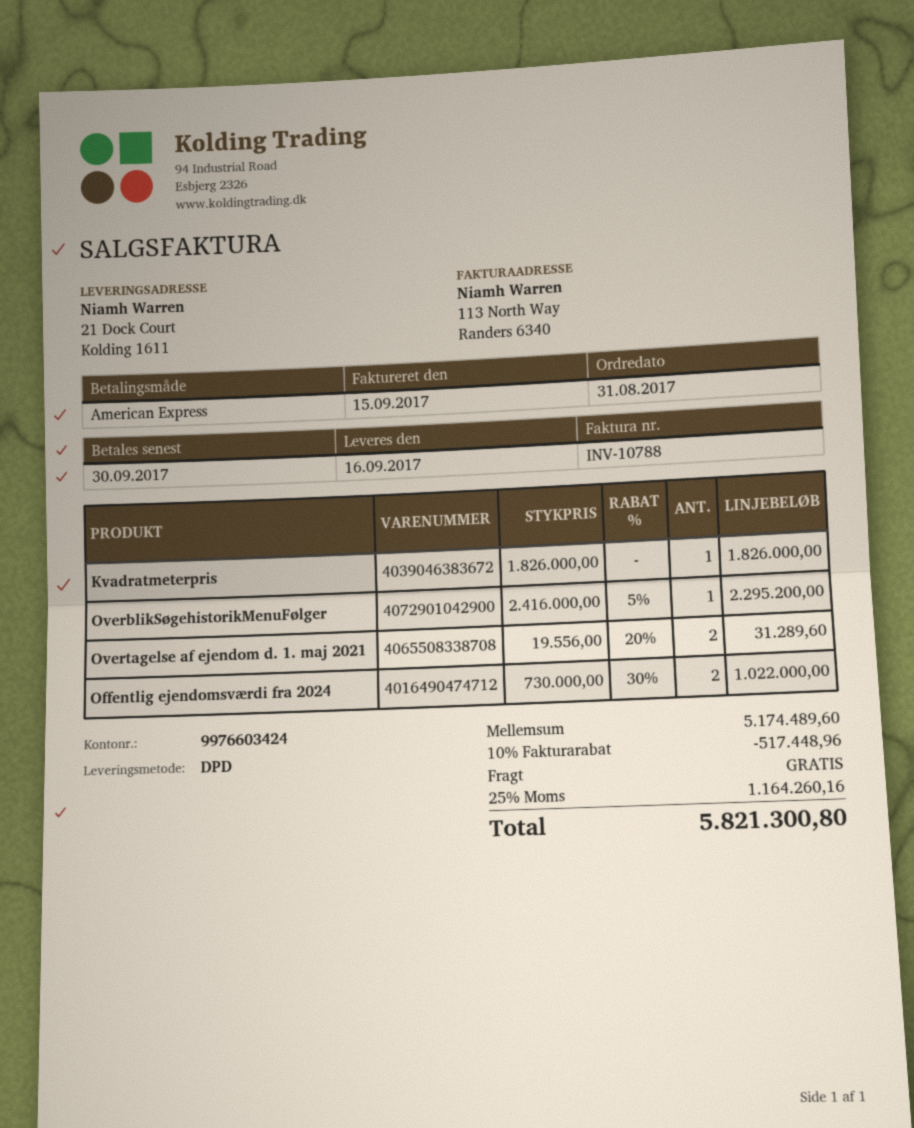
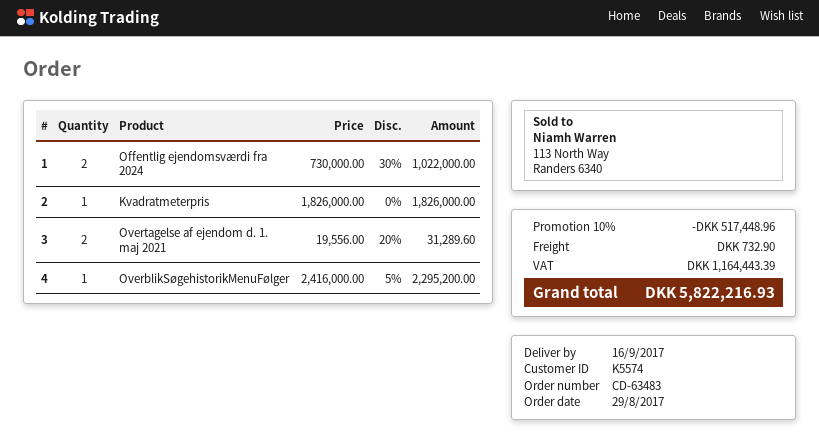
order date: 2017-08-31 -> 2017-08-29
shipping: 0.00 -> 732.90
tax: 1164260.16 -> 1164443.39
total: 5821300.80 -> 5822216.93

